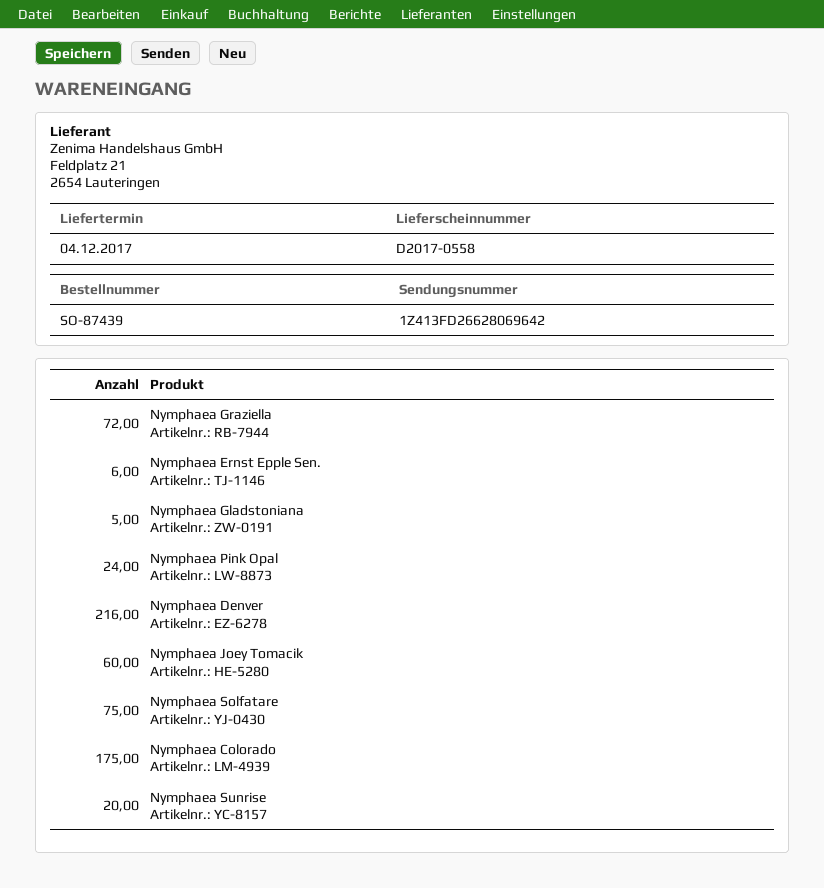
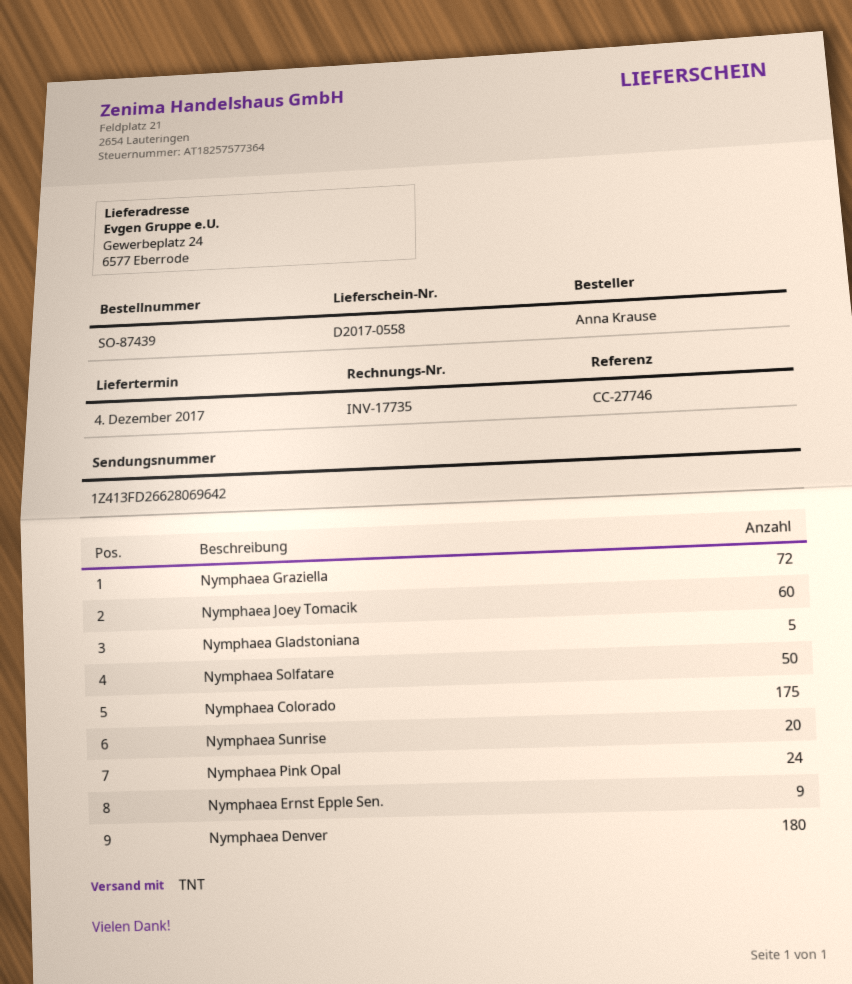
Nymphaea Ernst Epple Sen.: 6 -> 9
Nymphaea Denver: 216 -> 180
Nymphaea Solfatare: 75 -> 50

